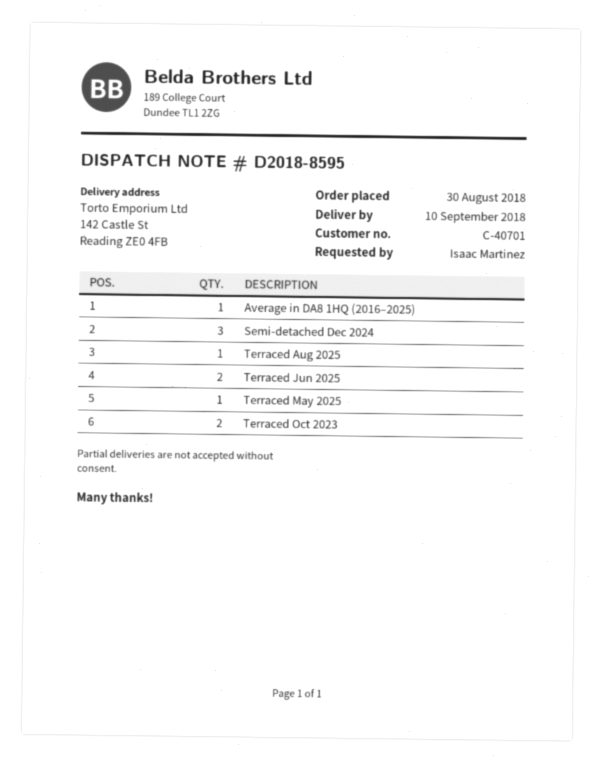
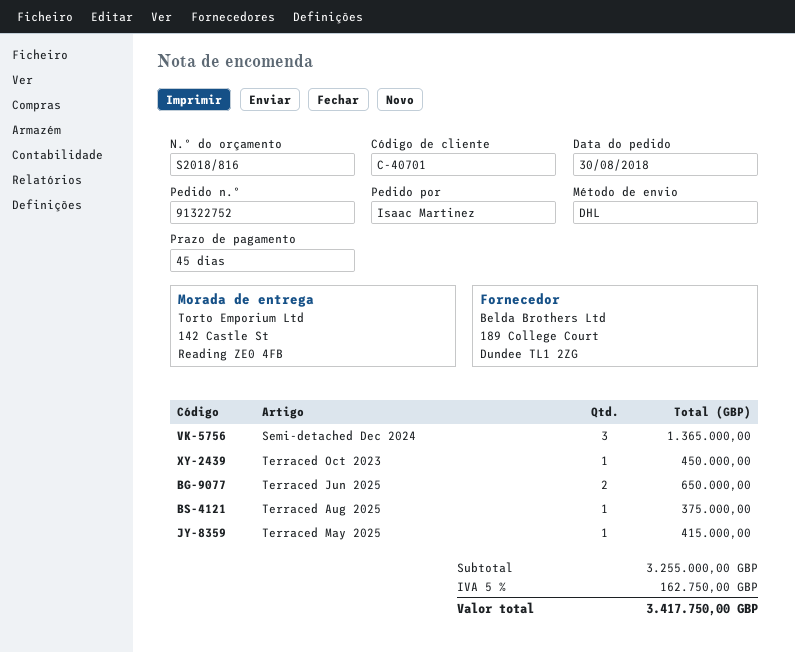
Average in DA8 1HQ (2016–2025): 1 -> none
Terraced Oct 2023: 2 -> 1

